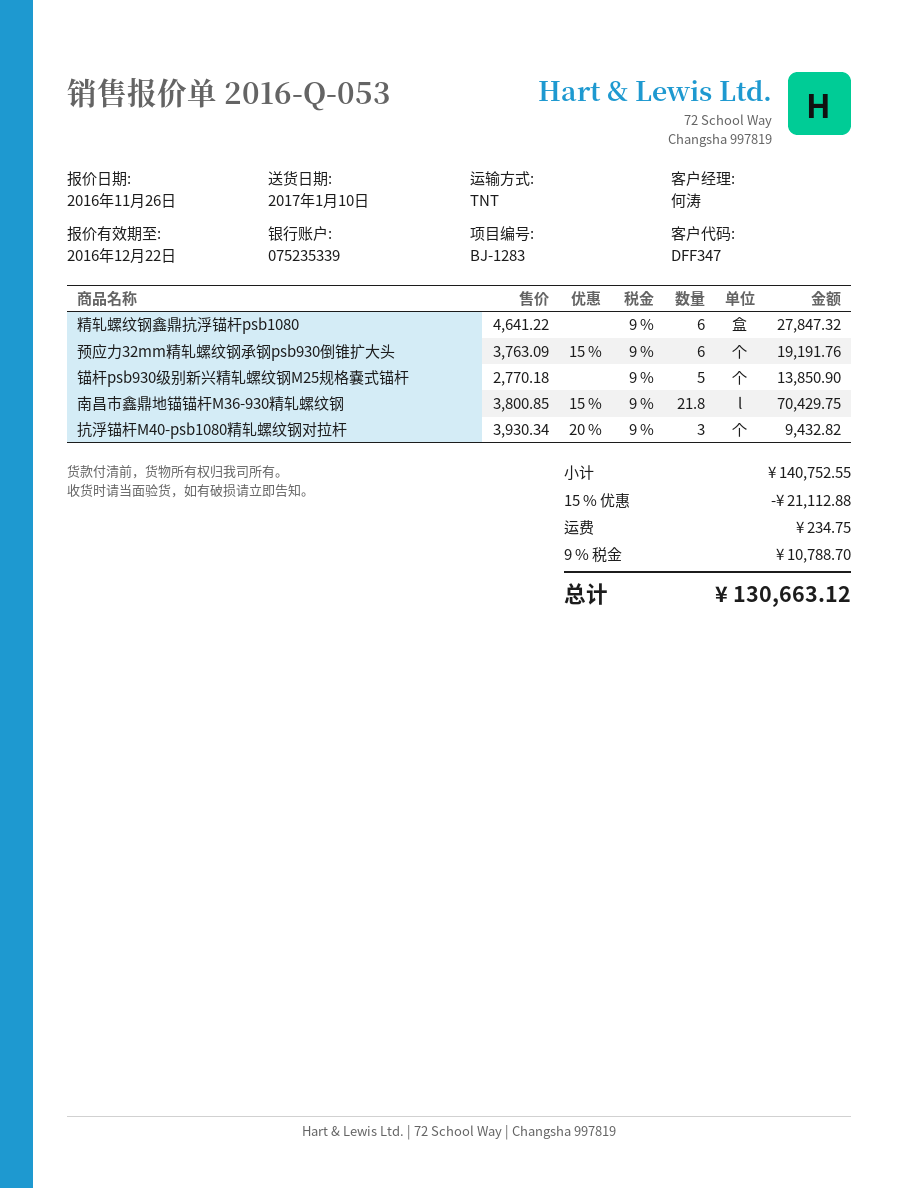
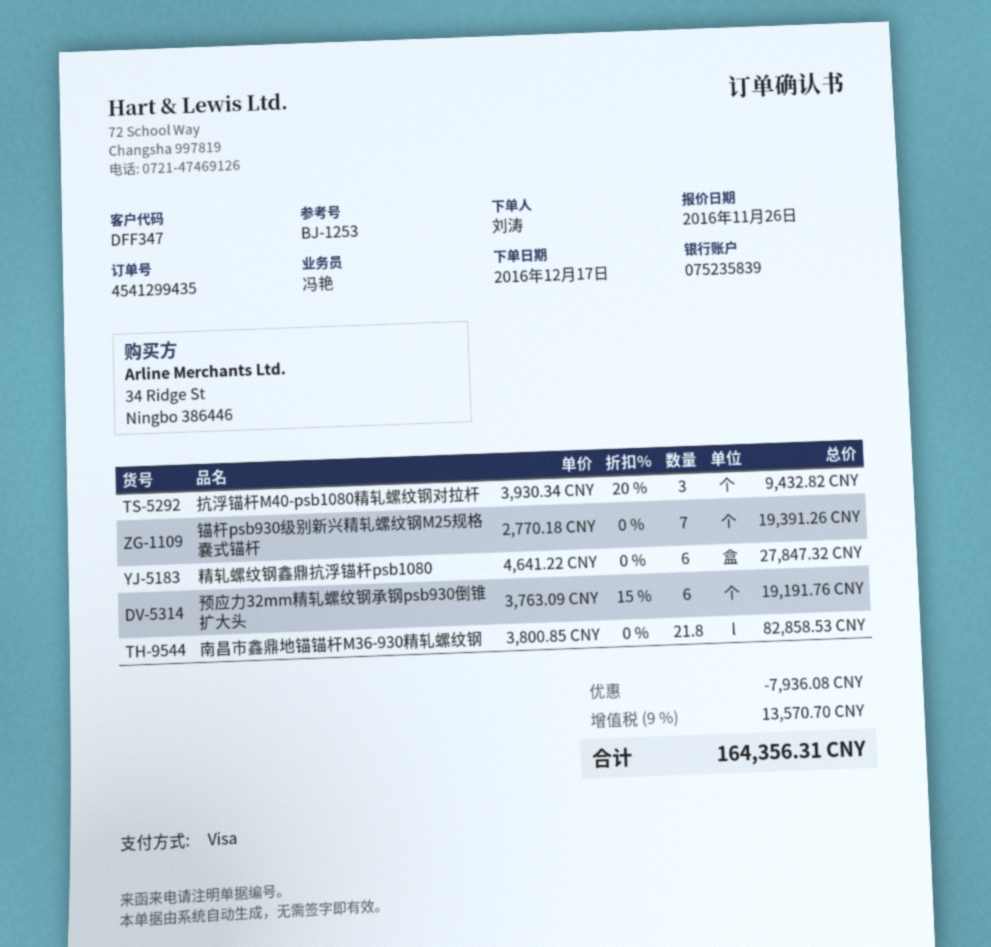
reference: BJ-1283 -> BJ-1253
sales rep: 何涛 -> 冯艳
bank account: 075235339 -> 075235839
锚杆psb930级别新兴精轧螺纹钢M25规格嚢式锚杆: 5 x 2770.18 = 13850.90 -> 7 x 2770.18 = 19391.26
南昌市鑫鼎地锚锚杆M36-930精轧螺纹钢: 21.8 x 3800.85 - 15% = 70429.75 -> 21.8 x 3800.85 = 82858.53
discount: 21112.88 -> 7936.08
shipping: 234.75 -> none
tax: 9% = 10788.70 -> 9% = 13570.70
total: 130663.12 -> 164356.31

